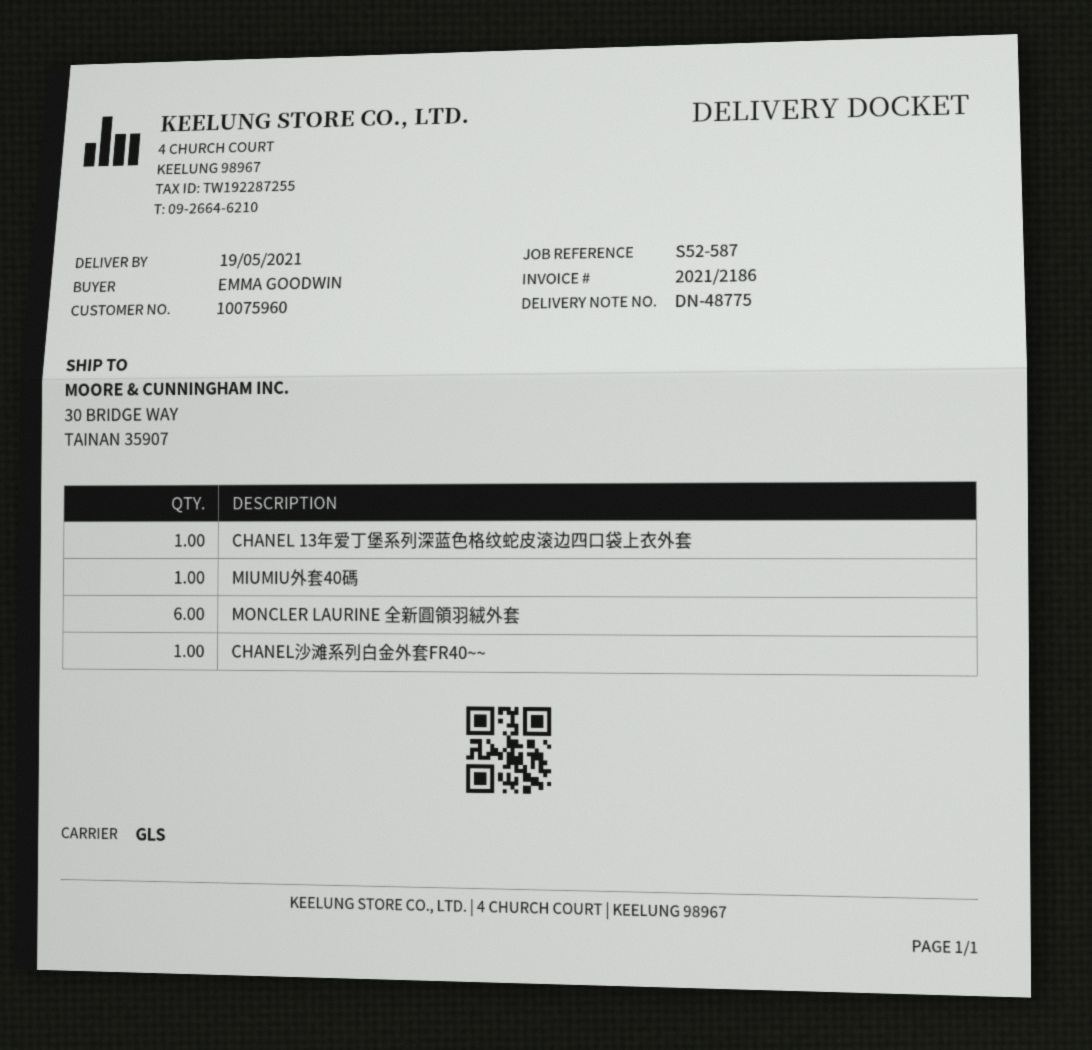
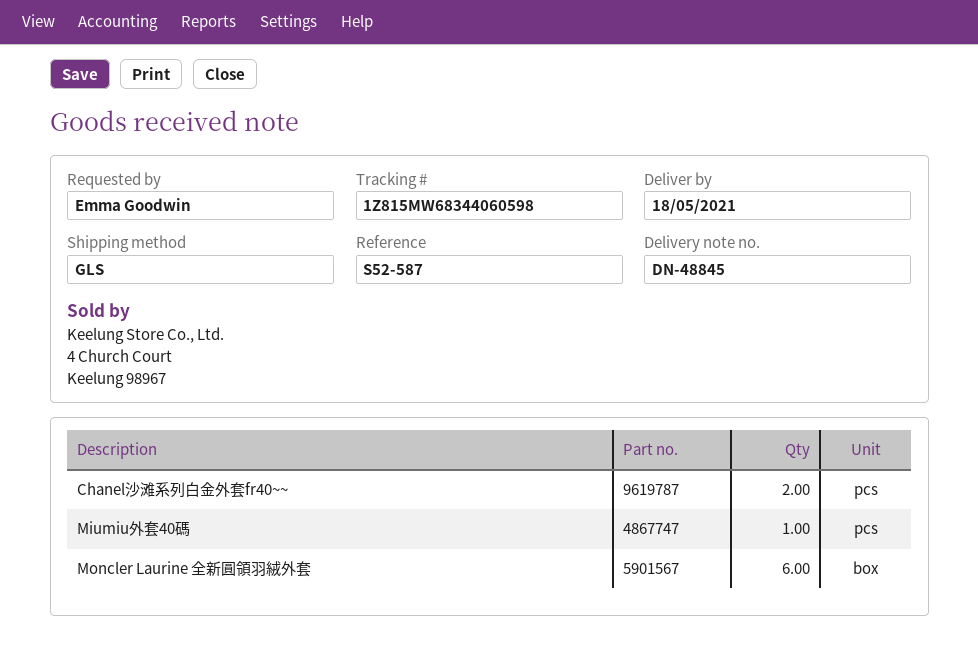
delivery note number: DN-48775 -> DN-48845
delivery date: 2021-05-19 -> 2021-05-18
CHANEL 13年爱丁堡系列深蓝色格纹蛇皮滚边四口袋上衣外套: 1 -> none
CHANEL沙滩系列白金外套FR40~~: 1 -> 2

